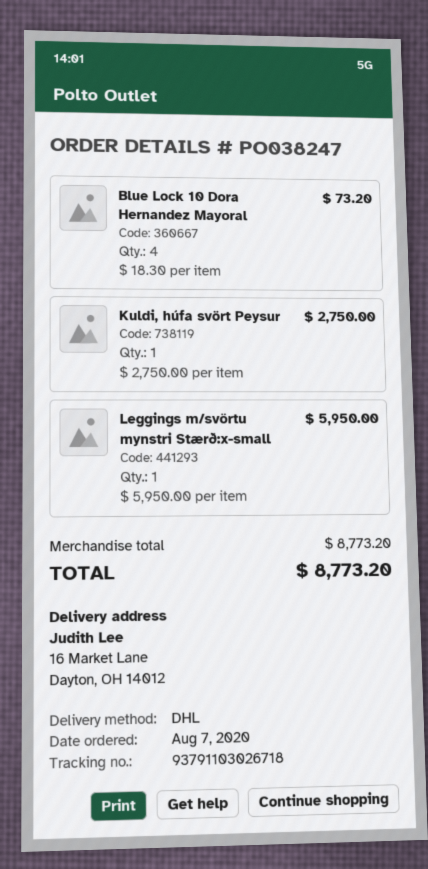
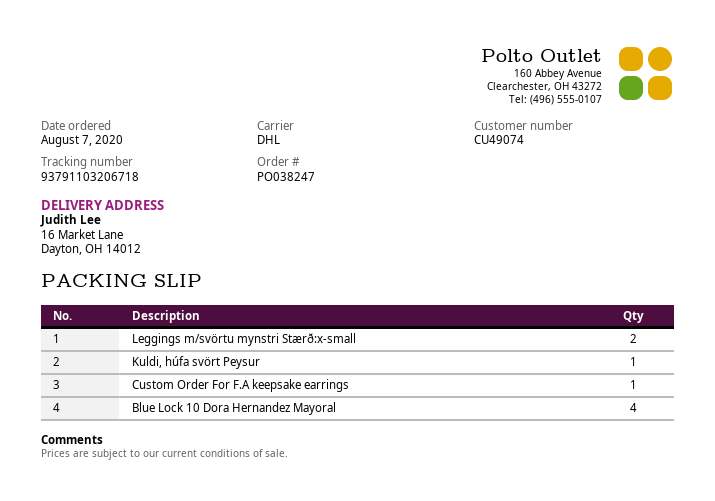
tracking number: 93791103026718 -> 93791103206718
Leggings m/svörtu mynstri Stærð:x-small: 1 -> 2
Custom Order For F.A keepsake earrings: none -> 1

